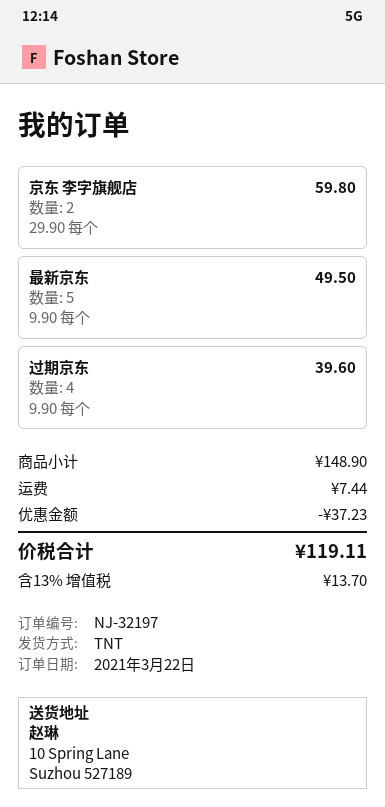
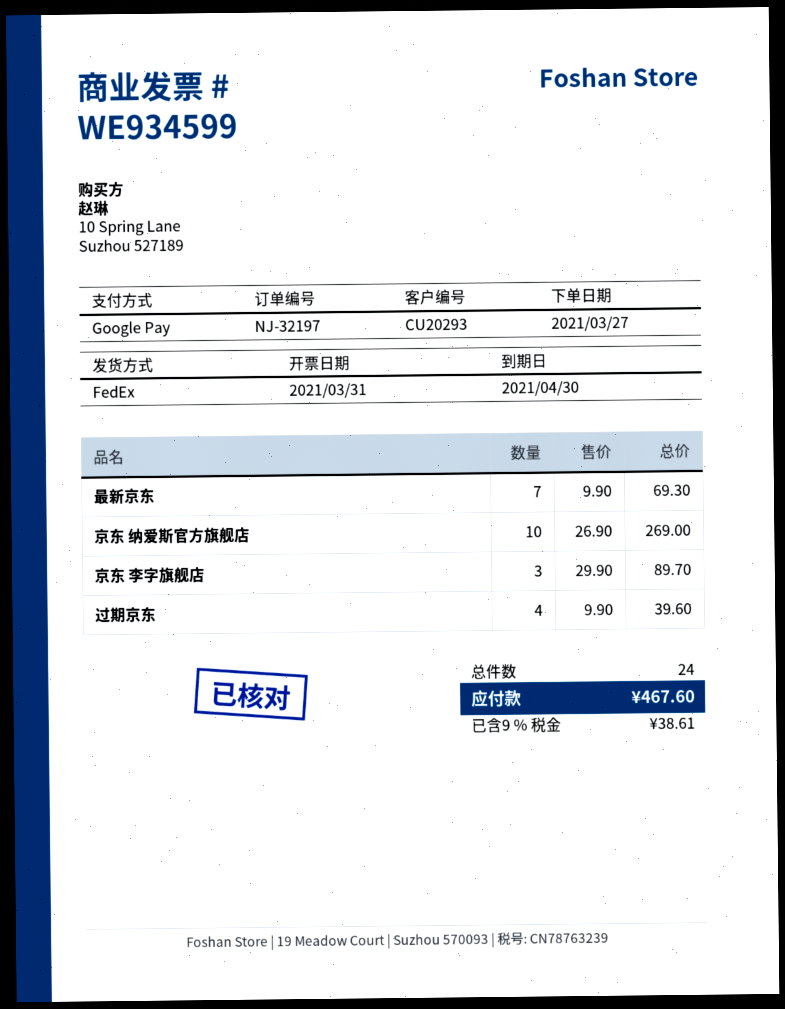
order date: 2021-03-22 -> 2021-03-27
shipping method: TNT -> FedEx
京东 李字旗舰店: 2 x 29.90 = 59.80 -> 3 x 29.90 = 89.70
最新京东: 5 x 9.90 = 49.50 -> 7 x 9.90 = 69.30
京东 纳爱斯官方旗舰店: none -> 10 x 26.90 = 269.00
discount: 37.23 -> none
shipping: 7.44 -> none
tax: 13% = 13.70 -> 9% = 38.61
total: 119.11 -> 467.60

